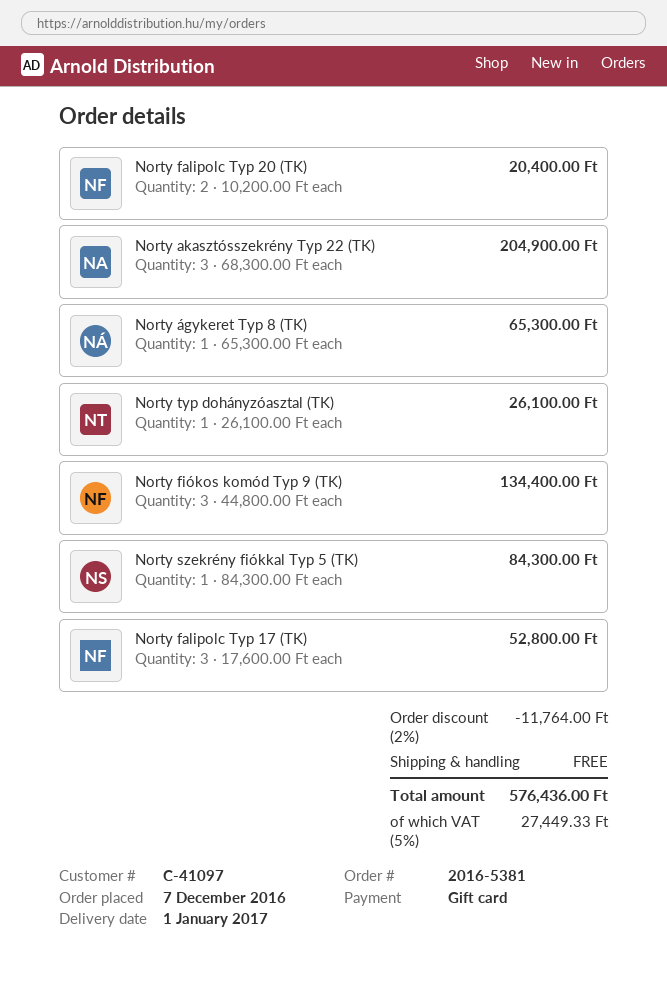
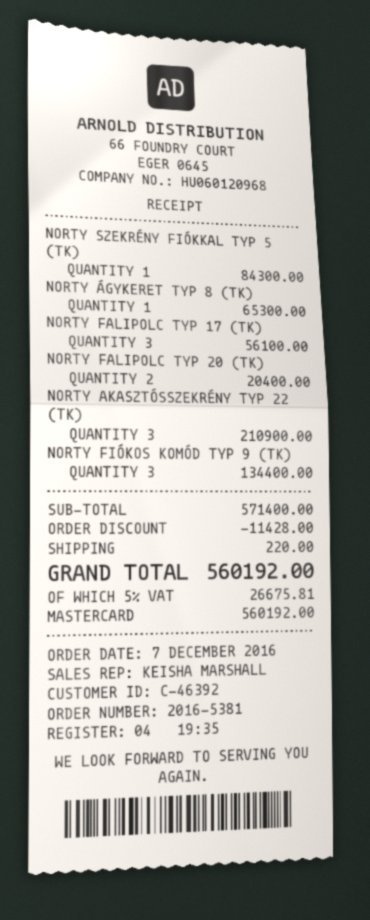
customer number: C-41097 -> C-46392
payment method: gift card -> Mastercard
Norty akasztósszekrény Typ 22 (TK): 3 for 204900.00 -> 3 for 210900.00
Norty typ dohányzóasztal (TK): 1 for 26100.00 -> none
Norty falipolc Typ 17 (TK): 3 for 52800.00 -> 3 for 56100.00
discount: 11764.00 -> 11428.00
shipping: 0.00 -> 220.00
tax: 5% = 27449.33 -> 5% = 26675.81
total: 576436.00 -> 560192.00

